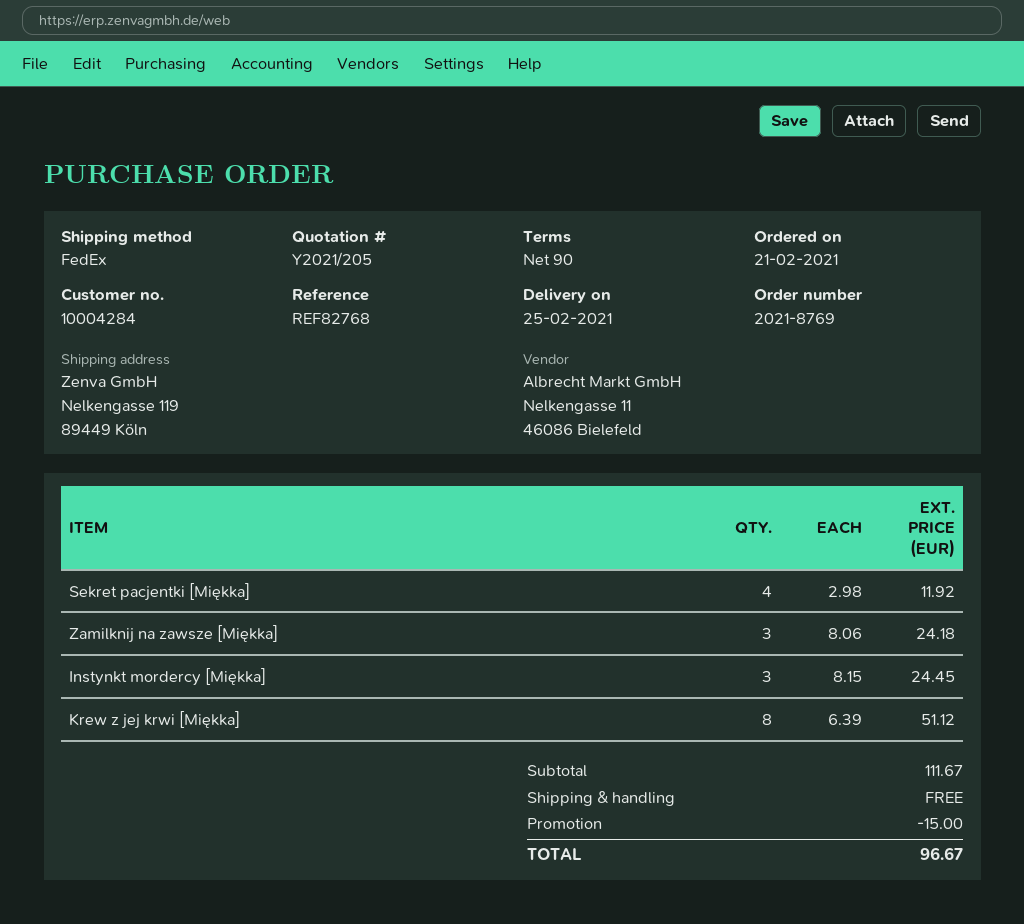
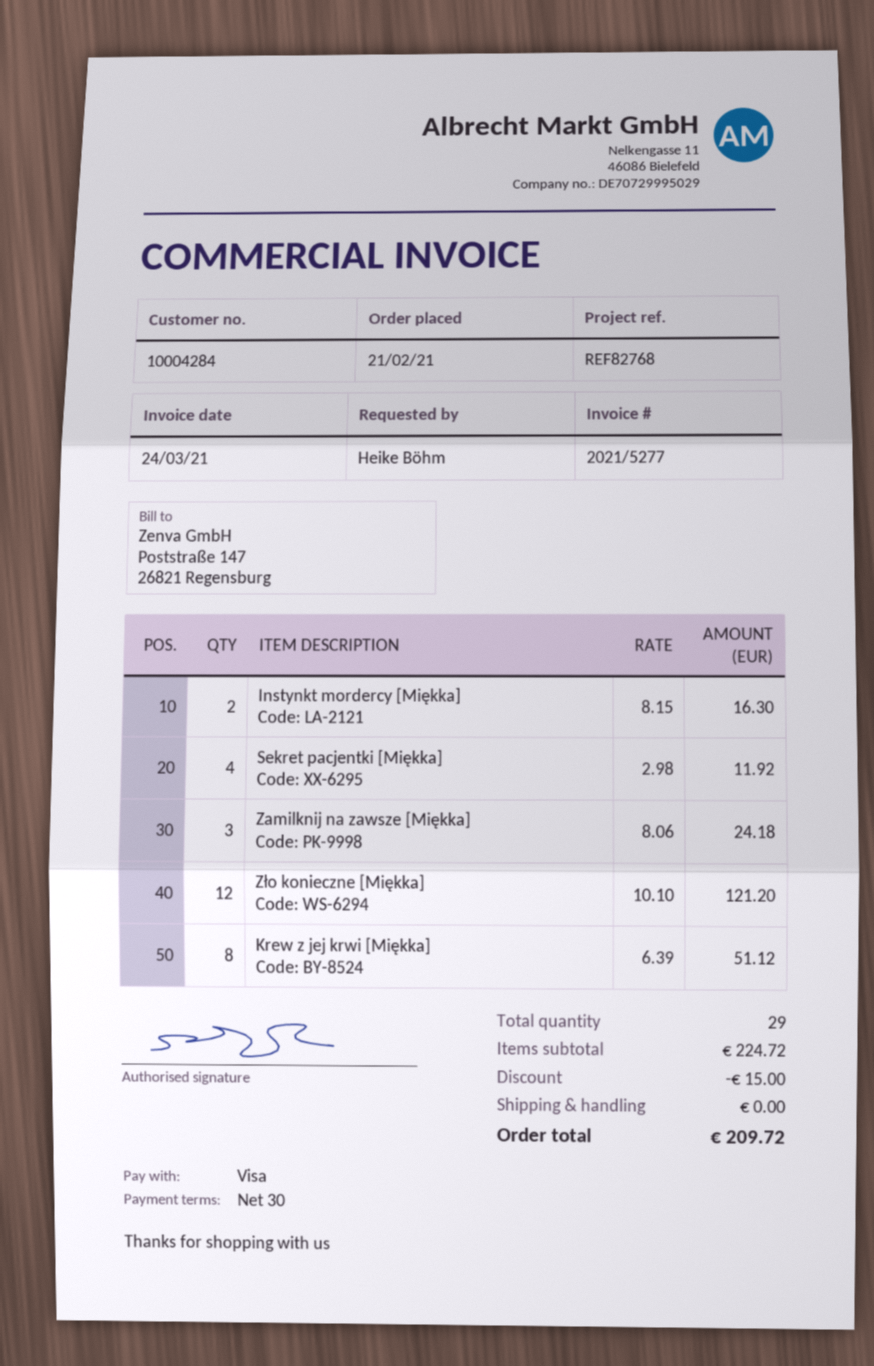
payment terms: 90 days -> 30 days
Instynkt mordercy [Miękka]: 3 x 8.15 = 24.45 -> 2 x 8.15 = 16.30
Zło konieczne [Miękka]: none -> 12 x 10.10 = 121.20
subtotal: 111.67 -> 224.72
total: 96.67 -> 209.72

